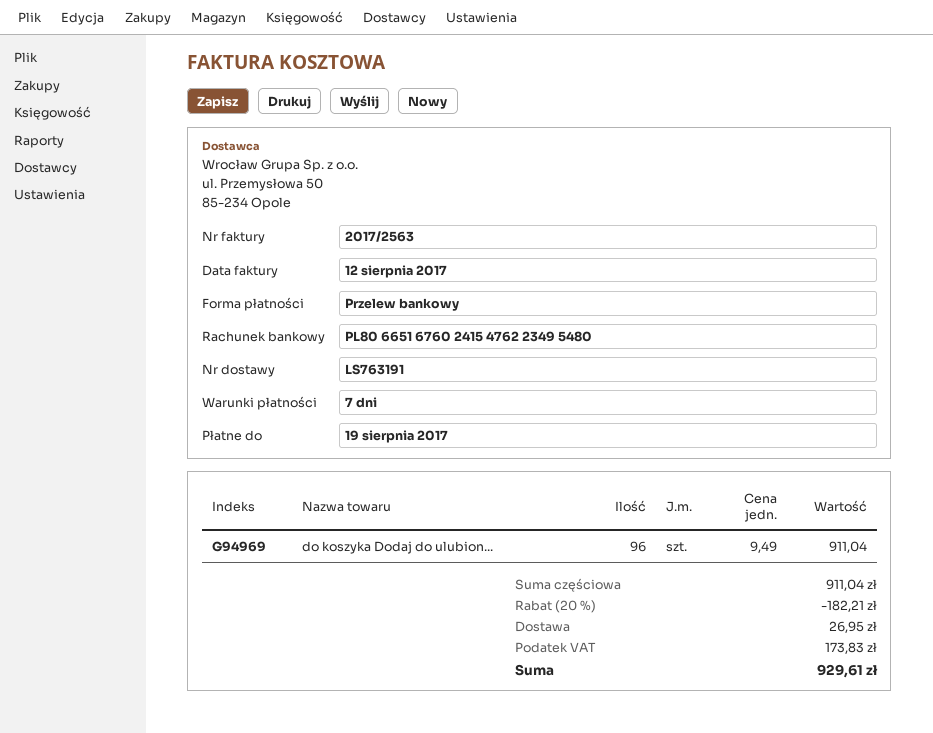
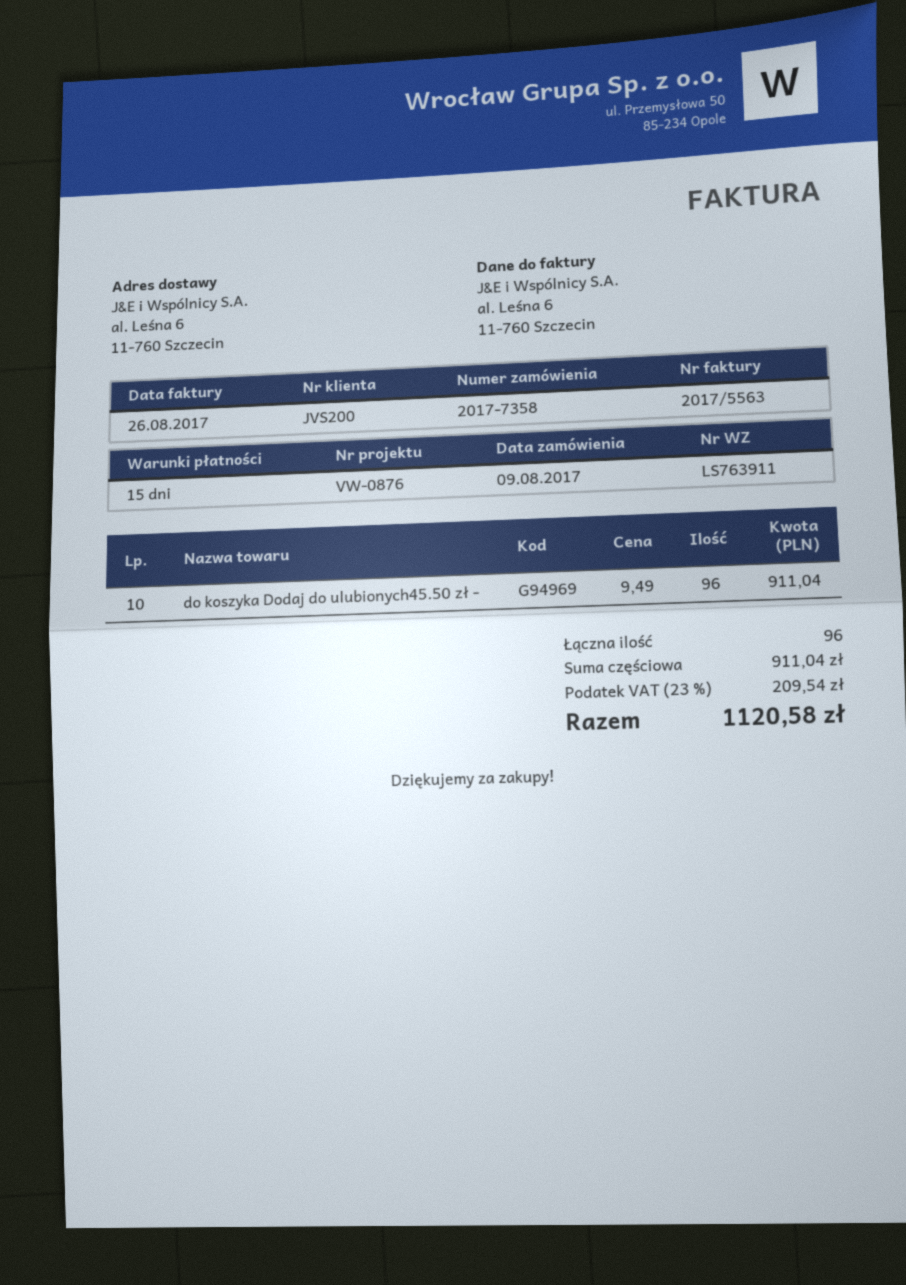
delivery note number: LS763191 -> LS763911
invoice number: 2017/2563 -> 2017/5563
invoice date: 2017-08-12 -> 2017-08-26
payment terms: 7 days -> 15 days
discount: 20% = 182.21 -> none
shipping: 26.95 -> none
tax: 173.83 -> 209.54
total: 929.61 -> 1120.58

